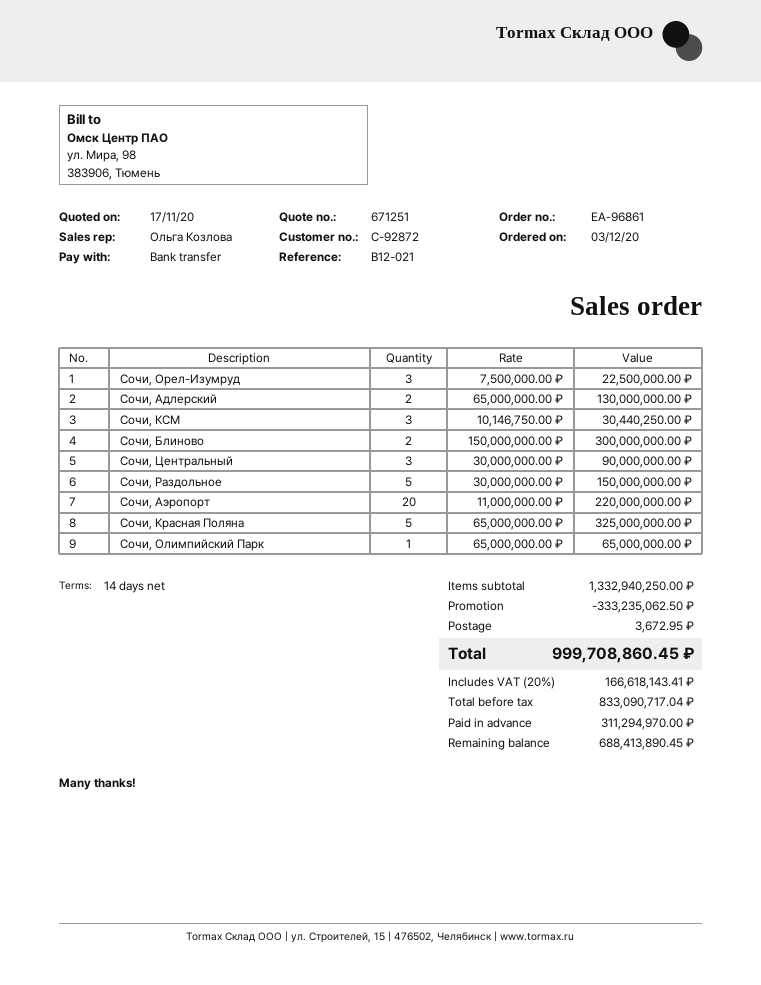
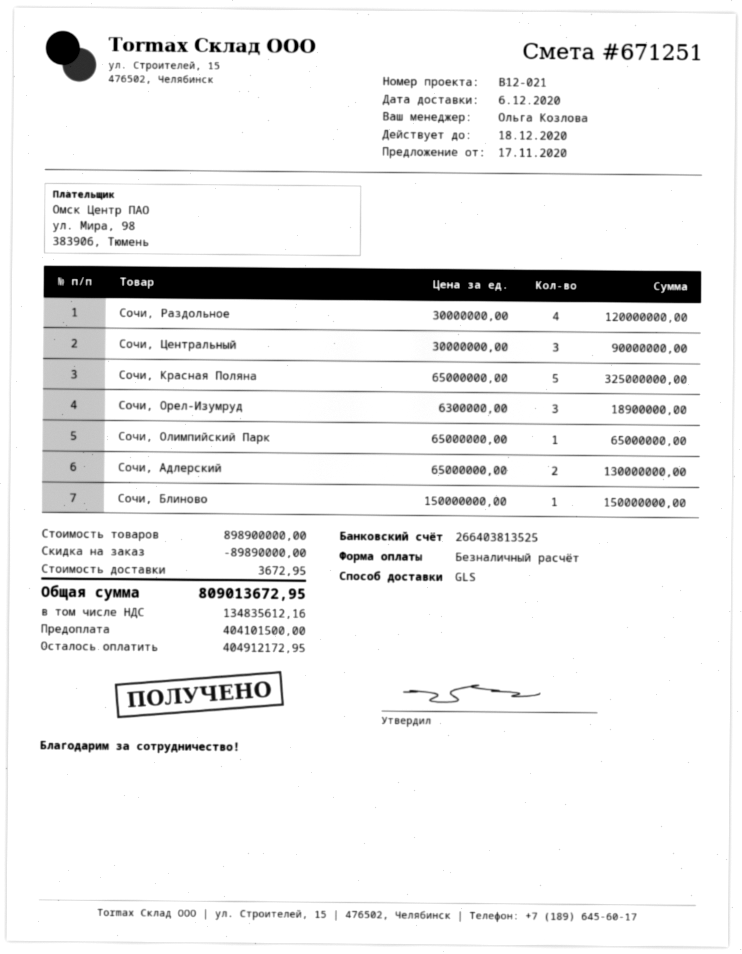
Сочи, Орел-Изумруд: 3 x 7500000.00 = 22500000.00 -> 3 x 6300000.00 = 18900000.00
Сочи, КСМ: 3 x 10146750.00 = 30440250.00 -> none
Сочи, Блиново: 2 x 150000000.00 = 300000000.00 -> 1 x 150000000.00 = 150000000.00
Сочи, Раздольное: 5 x 30000000.00 = 150000000.00 -> 4 x 30000000.00 = 120000000.00
Сочи, Аэропорт: 20 x 11000000.00 = 220000000.00 -> none
subtotal: 1332940250.00 -> 898900000.00
discount: 333235062.50 -> 89890000.00
tax: 166618143.41 -> 134835612.16
total: 999708860.45 -> 809013672.95
deposit: 311294970.00 -> 404101500.00
balance: 688413890.45 -> 404912172.95

